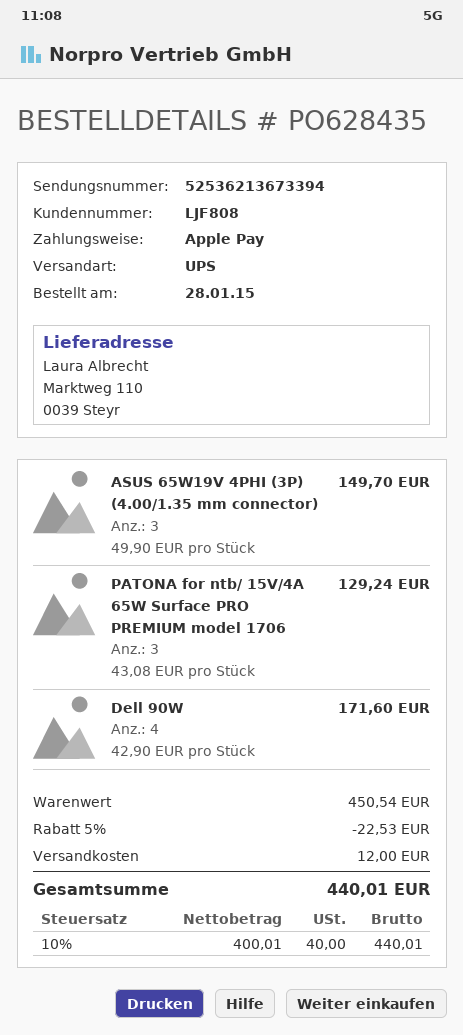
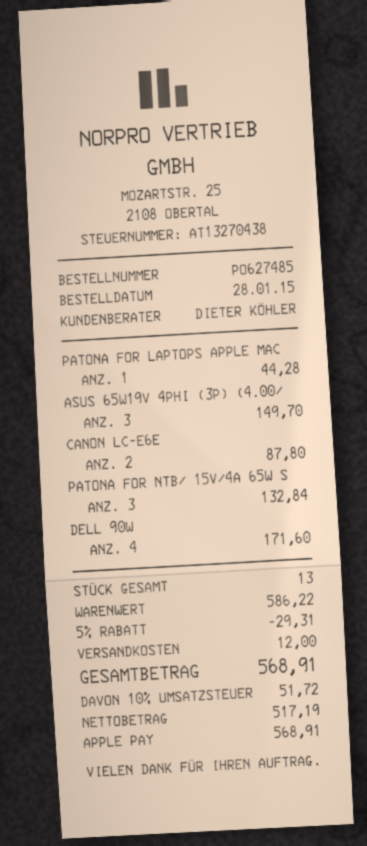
order number: PO628435 -> PO627485
PATONA for ntb/ 15V/4A 65W Surface PRO PREMIUM model 1706: 3 for 129.24 -> 3 for 132.84
PATONA FOR LAPTOPS APPLE MAC: none -> 1 for 44.28
CANON LC-E6E: none -> 2 for 87.80
subtotal: 450.54 -> 586.22
discount: 5% = 22.53 -> 5% = 29.31
net: 400.01 -> 517.19
tax: 10% = 40.00 -> 10% = 51.72
total: 440.01 -> 568.91

